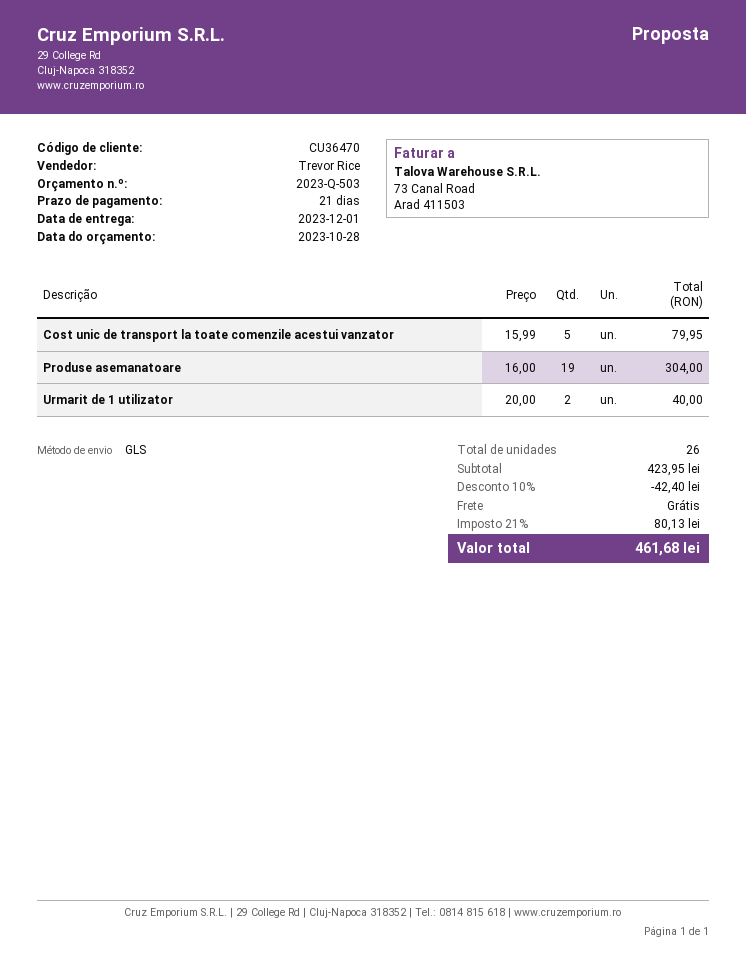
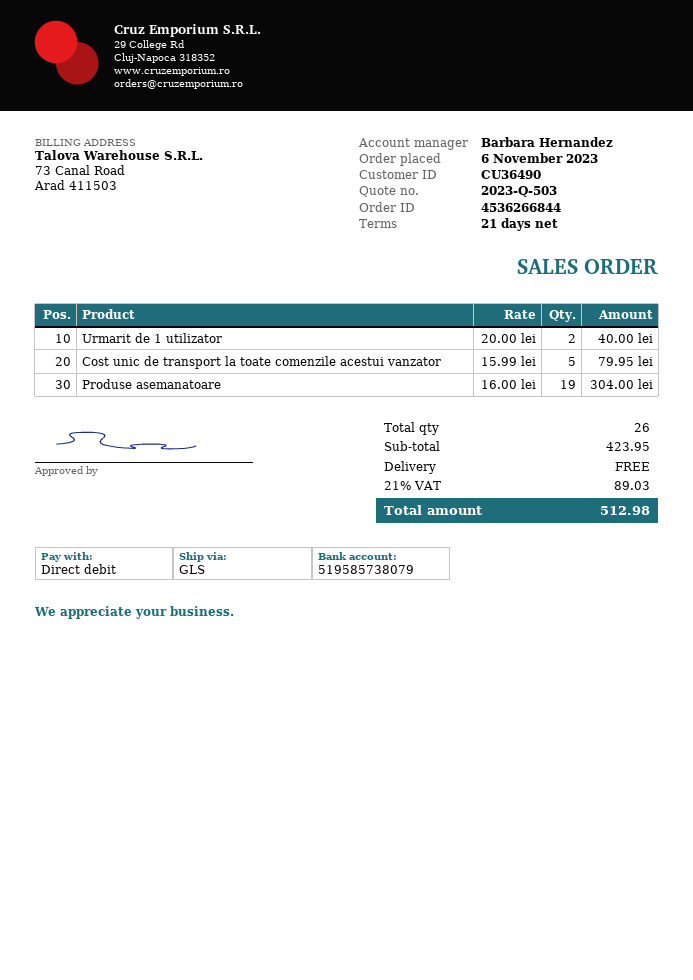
customer number: CU36470 -> CU36490
sales rep: Trevor Rice -> Barbara Hernandez
discount: 10% = 42.40 -> none
tax: 21% = 80.13 -> 21% = 89.03
total: 461.68 -> 512.98

